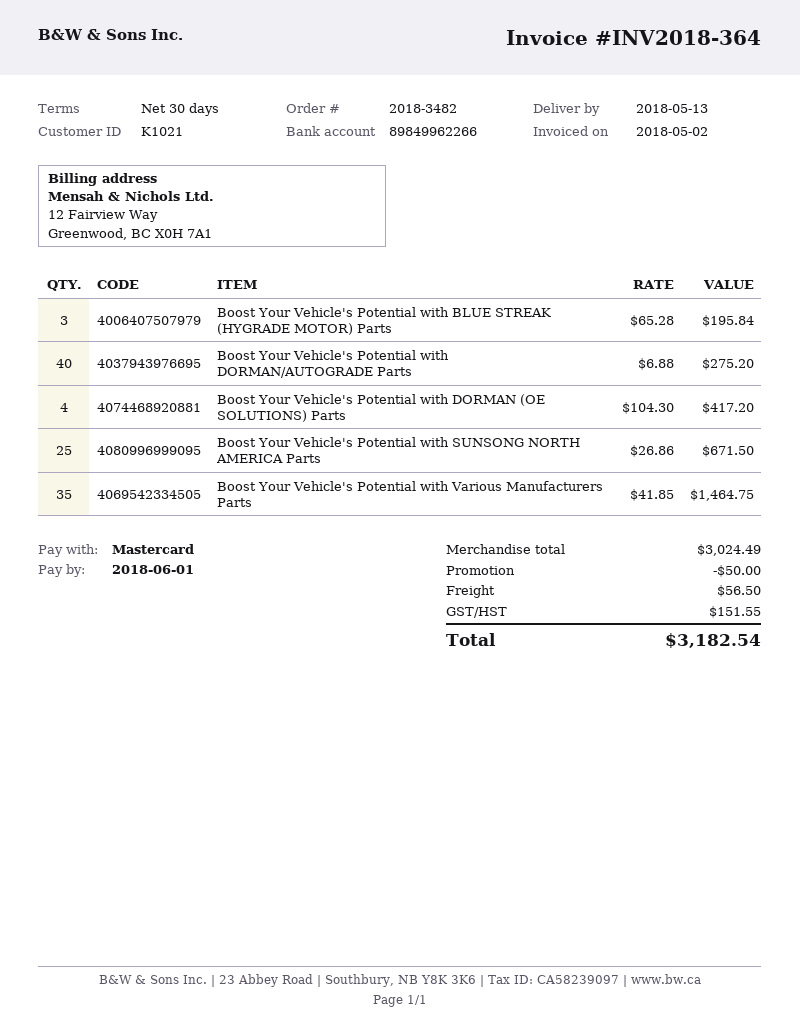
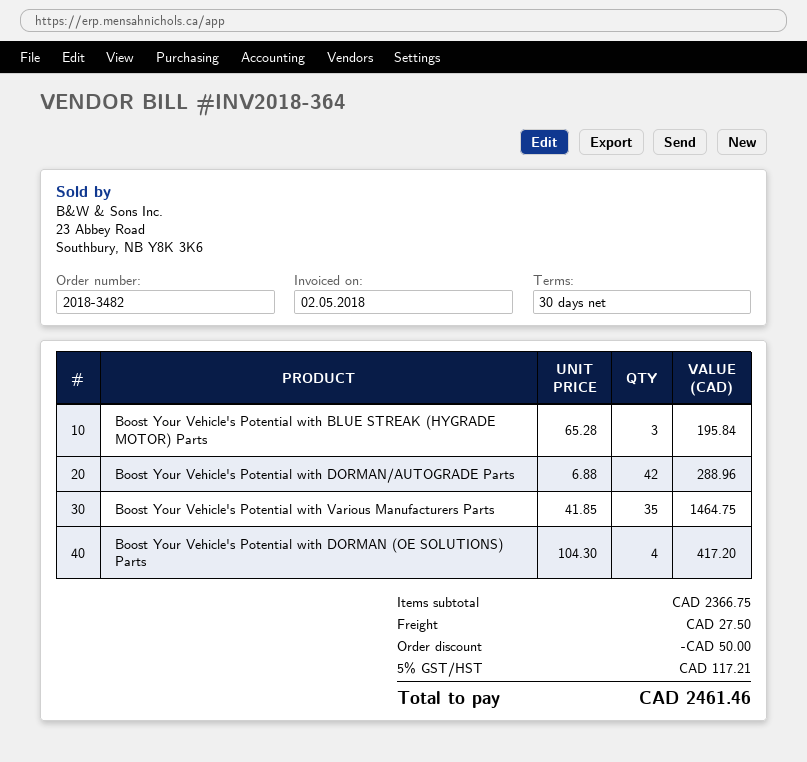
Boost Your Vehicle's Potential with DORMAN/AUTOGRADE Parts: 40 x 6.88 = 275.20 -> 42 x 6.88 = 288.96
Boost Your Vehicle's Potential with SUNSONG NORTH AMERICA Parts: 25 x 26.86 = 671.50 -> none
subtotal: 3024.49 -> 2366.75
shipping: 56.50 -> 27.50
tax: 151.55 -> 117.21
total: 3182.54 -> 2461.46

